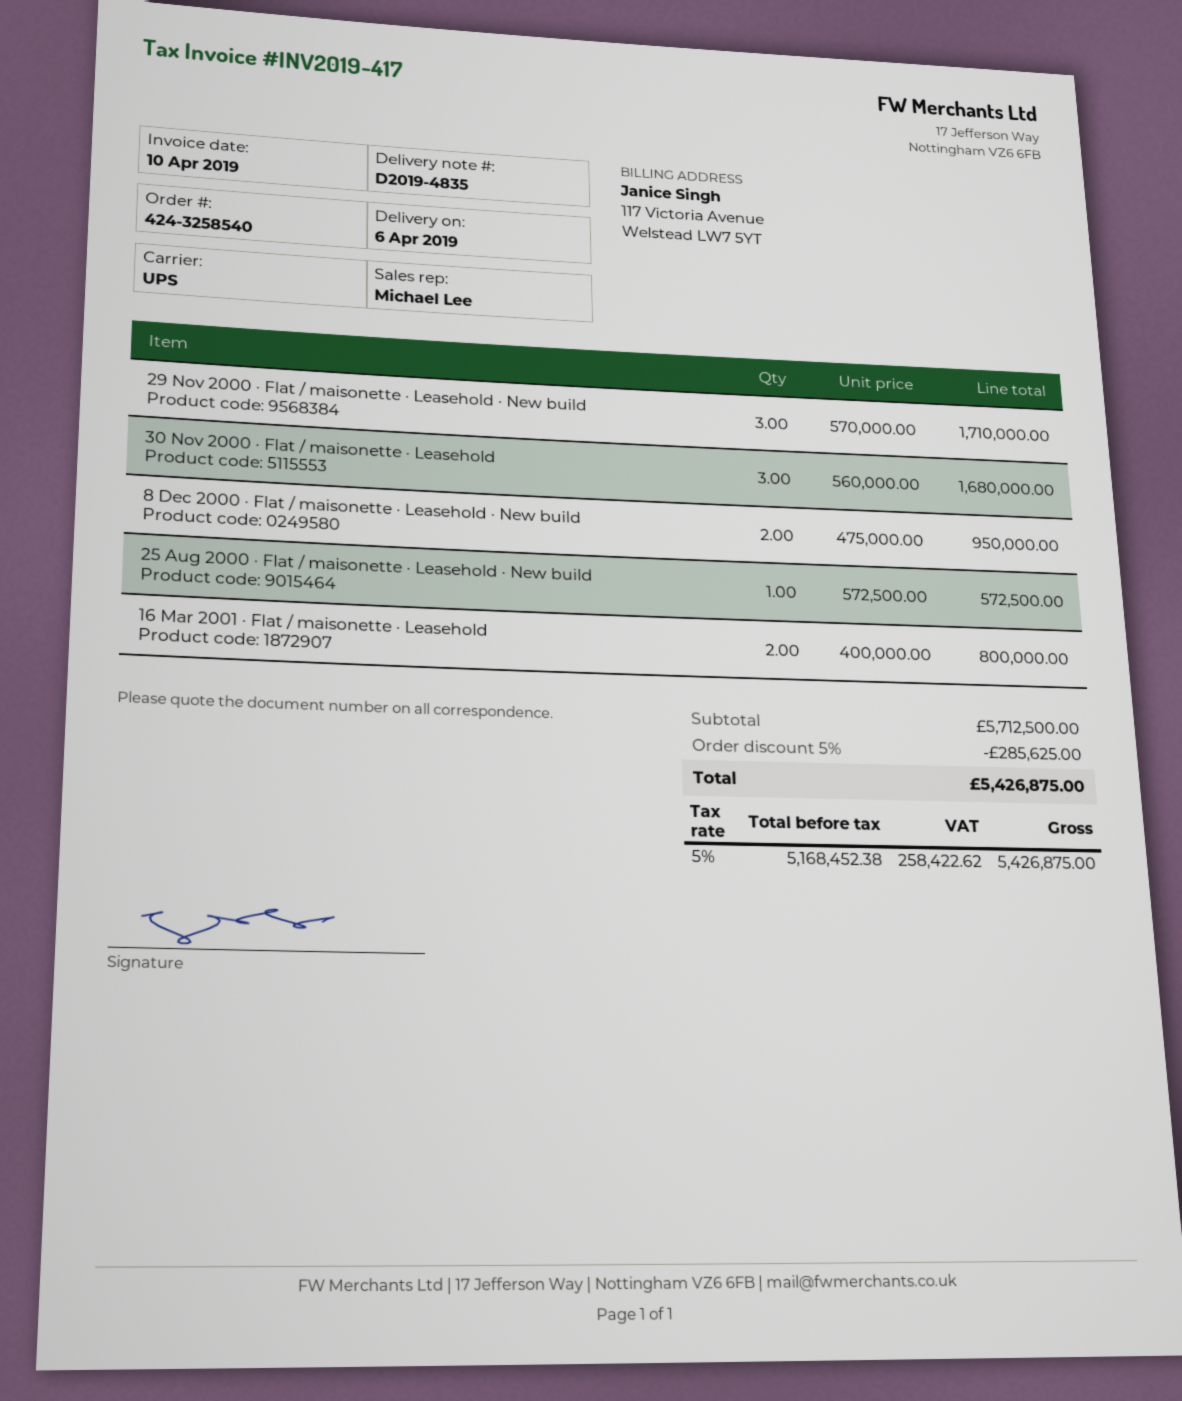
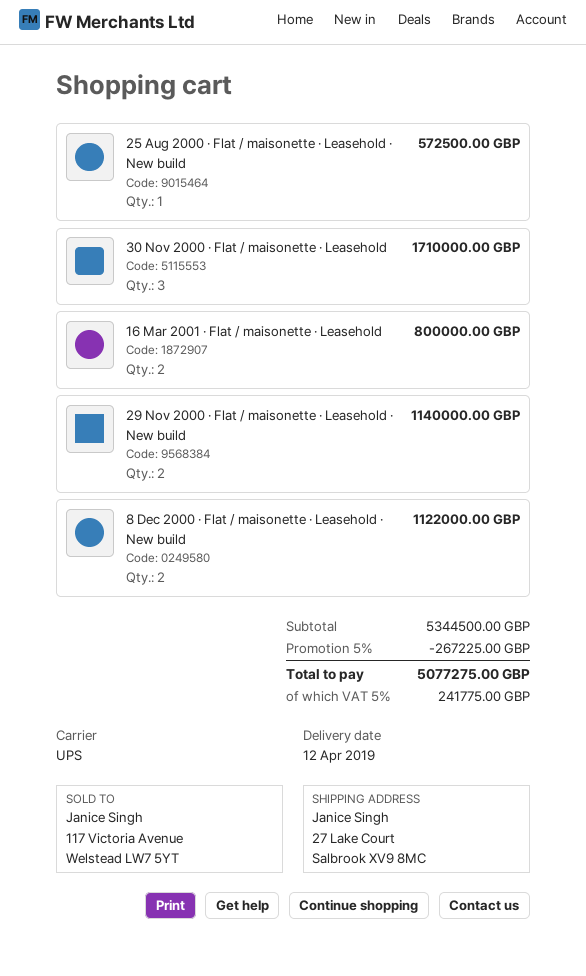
delivery date: 2019-04-06 -> 2019-04-12
29 Nov 2000 · Flat / maisonette · Leasehold · New build: 3 for 1710000.00 -> 2 for 1140000.00
30 Nov 2000 · Flat / maisonette · Leasehold: 3 for 1680000.00 -> 3 for 1710000.00
8 Dec 2000 · Flat / maisonette · Leasehold · New build: 2 for 950000.00 -> 2 for 1122000.00
subtotal: 5712500.00 -> 5344500.00
discount: 5% = 285625.00 -> 5% = 267225.00
tax: 5% = 258422.62 -> 5% = 241775.00
total: 5426875.00 -> 5077275.00

